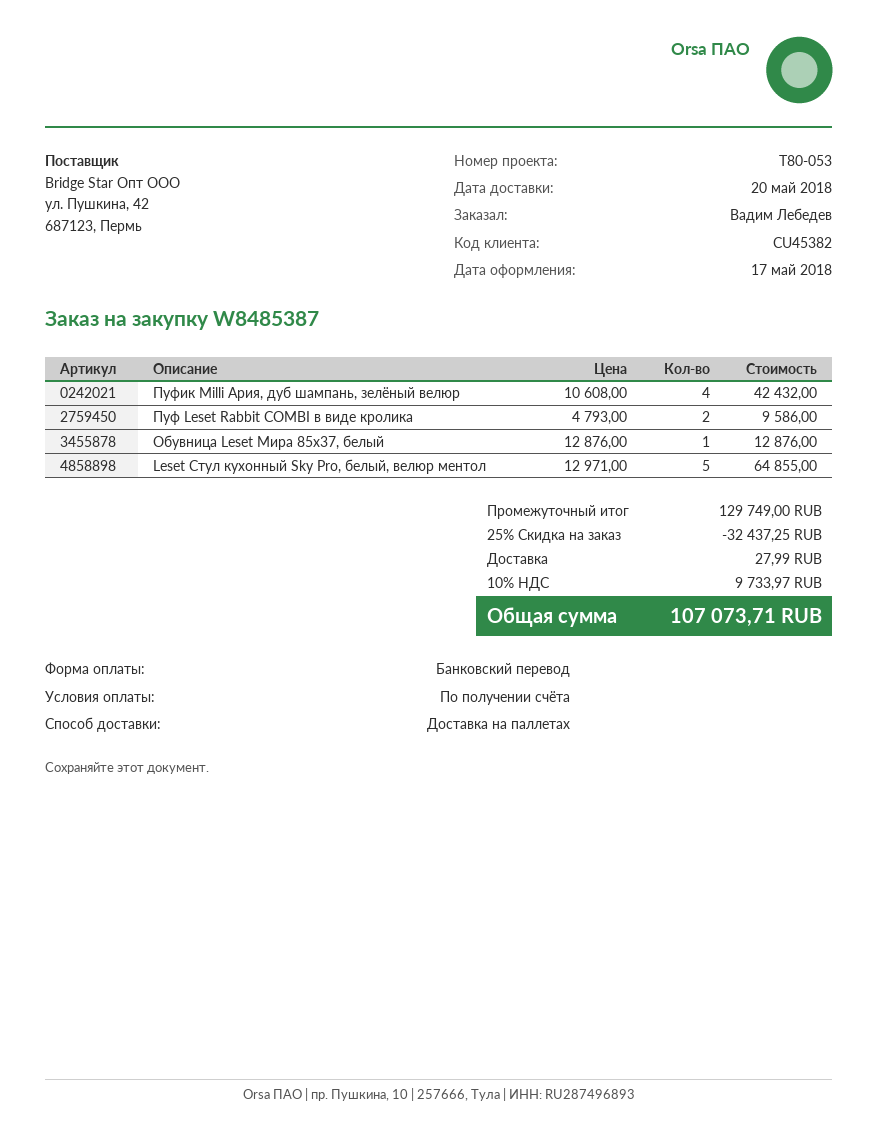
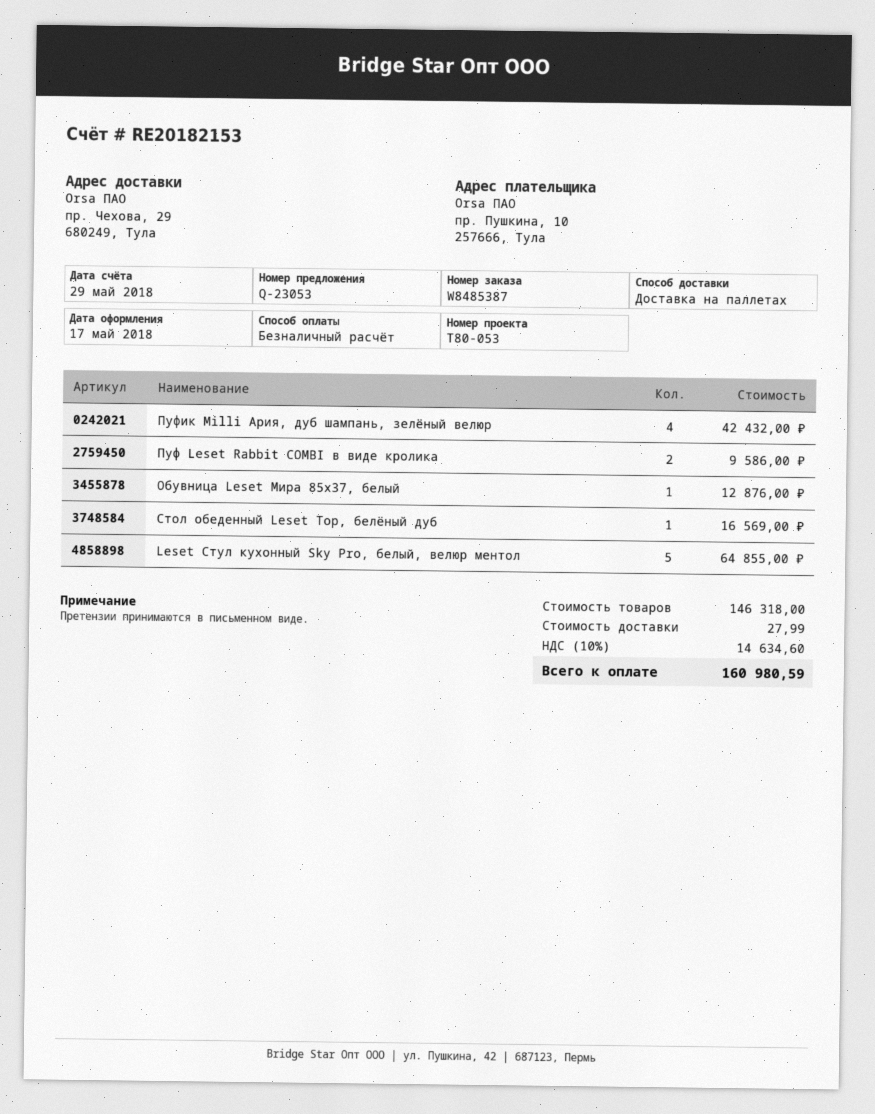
Стол обеденный Leset Тор, белёный дуб: none -> 1 for 16569.00
subtotal: 129749.00 -> 146318.00
discount: 25% = 32437.25 -> none
tax: 10% = 9733.97 -> 10% = 14634.60
total: 107073.71 -> 160980.59

